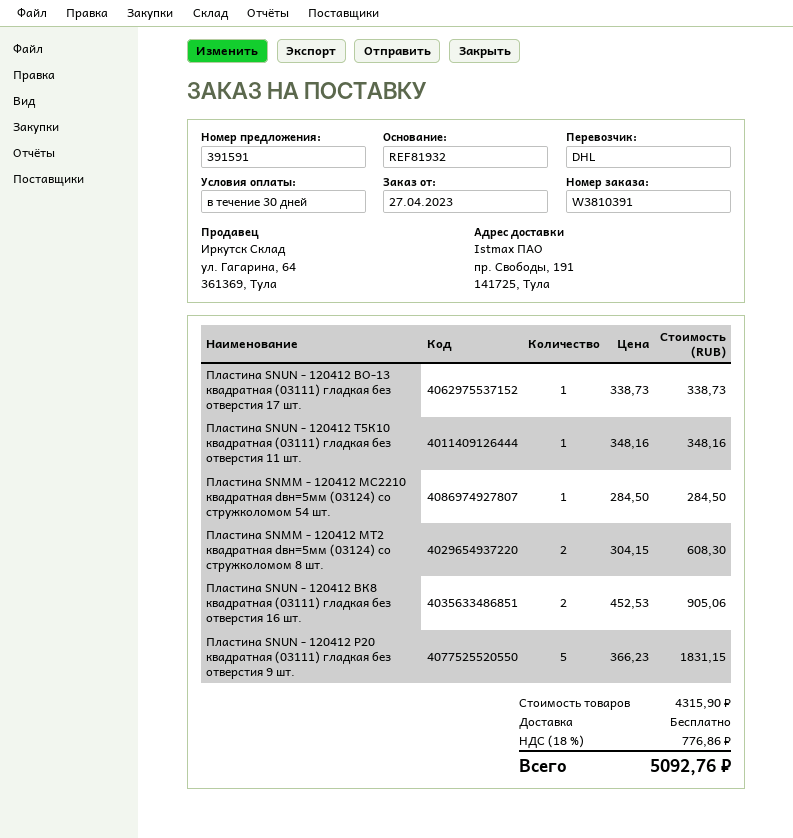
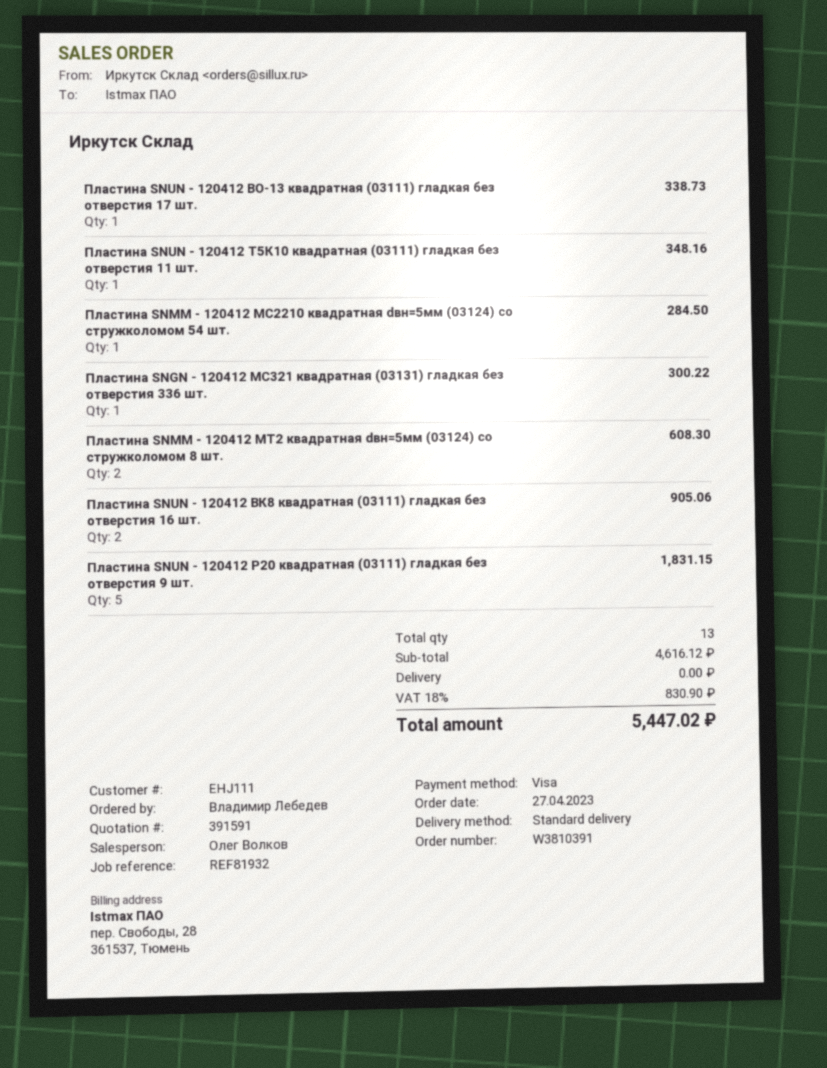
shipping method: DHL -> standard
Пластина SNGN - 120412 МС321 квадратная (03131) гладкая без отверстия 336 шт.: none -> 1 for 300.22
subtotal: 4315.90 -> 4616.12
tax: 18% = 776.86 -> 18% = 830.90
total: 5092.76 -> 5447.02

